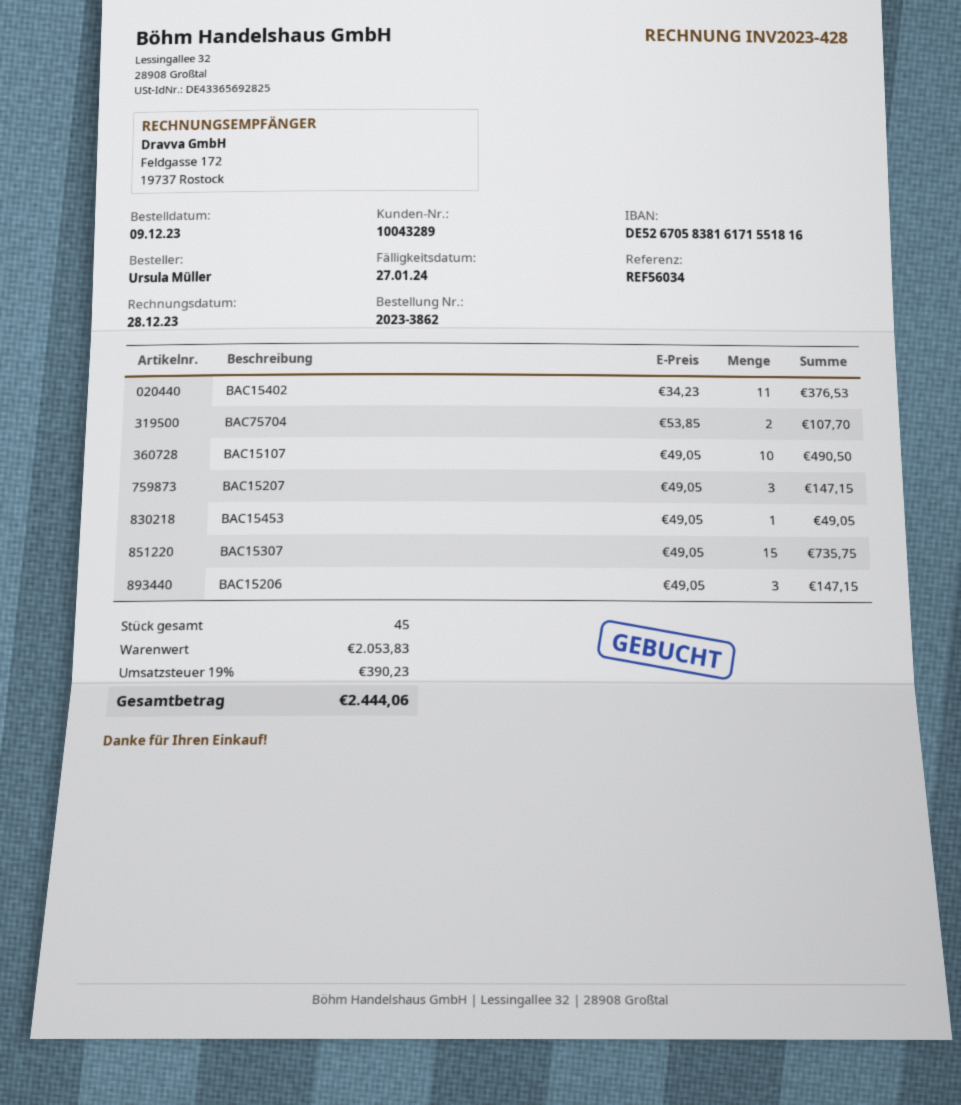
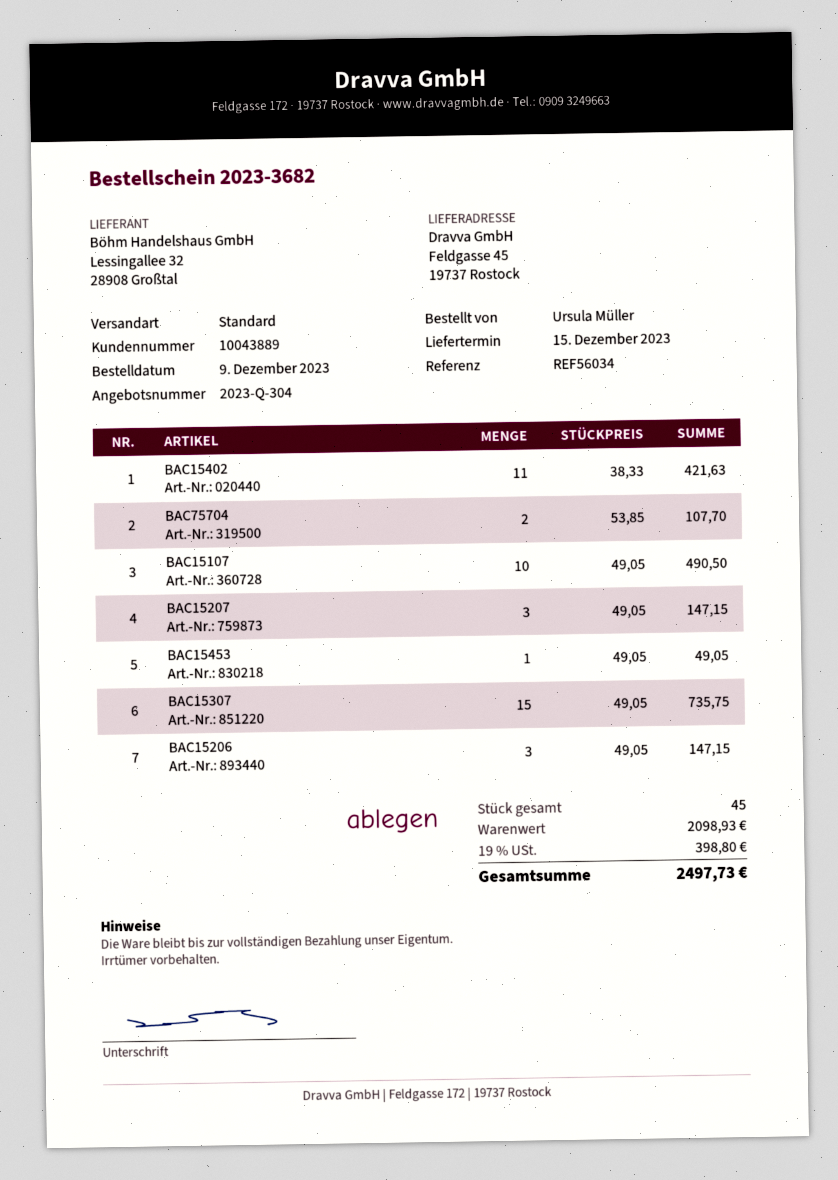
order number: 2023-3862 -> 2023-3682
customer number: 10043289 -> 10043889
BAC15402: 11 x 34.23 = 376.53 -> 11 x 38.33 = 421.63
subtotal: 2053.83 -> 2098.93
tax: 19% = 390.23 -> 19% = 398.80
total: 2444.06 -> 2497.73

